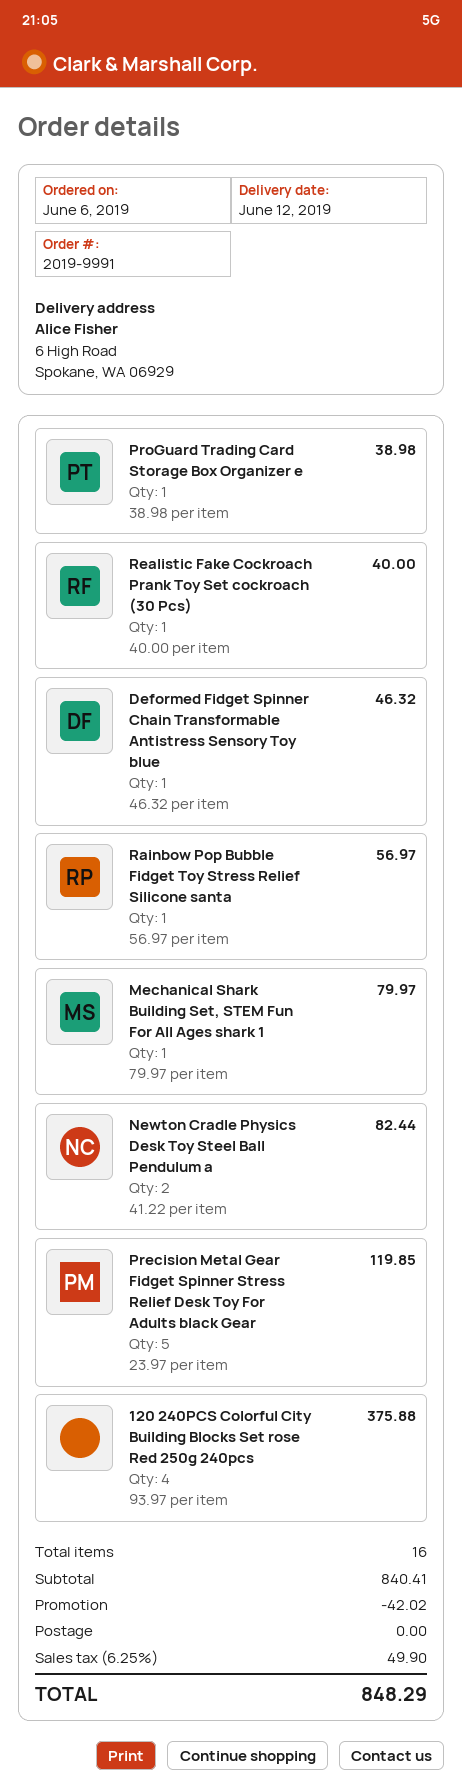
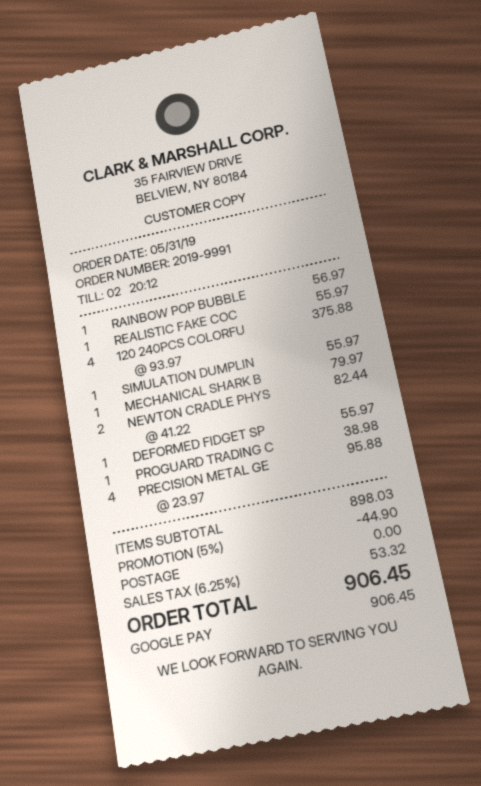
order date: 2019-06-06 -> 2019-05-31
Realistic Fake Cockroach Prank Toy Set cockroach (30 Pcs): 1 x 40.00 = 40.00 -> 1 x 55.97 = 55.97
Deformed Fidget Spinner Chain Transformable Antistress Sensory Toy blue: 1 x 46.32 = 46.32 -> 1 x 55.97 = 55.97
Precision Metal Gear Fidget Spinner Stress Relief Desk Toy For Adults black Gear: 5 x 23.97 = 119.85 -> 4 x 23.97 = 95.88
SIMULATION DUMPLIN: none -> 1 x 55.97 = 55.97
subtotal: 840.41 -> 898.03
discount: 42.02 -> 44.90
tax: 6.25% = 49.90 -> 6.25% = 53.32
total: 848.29 -> 906.45

